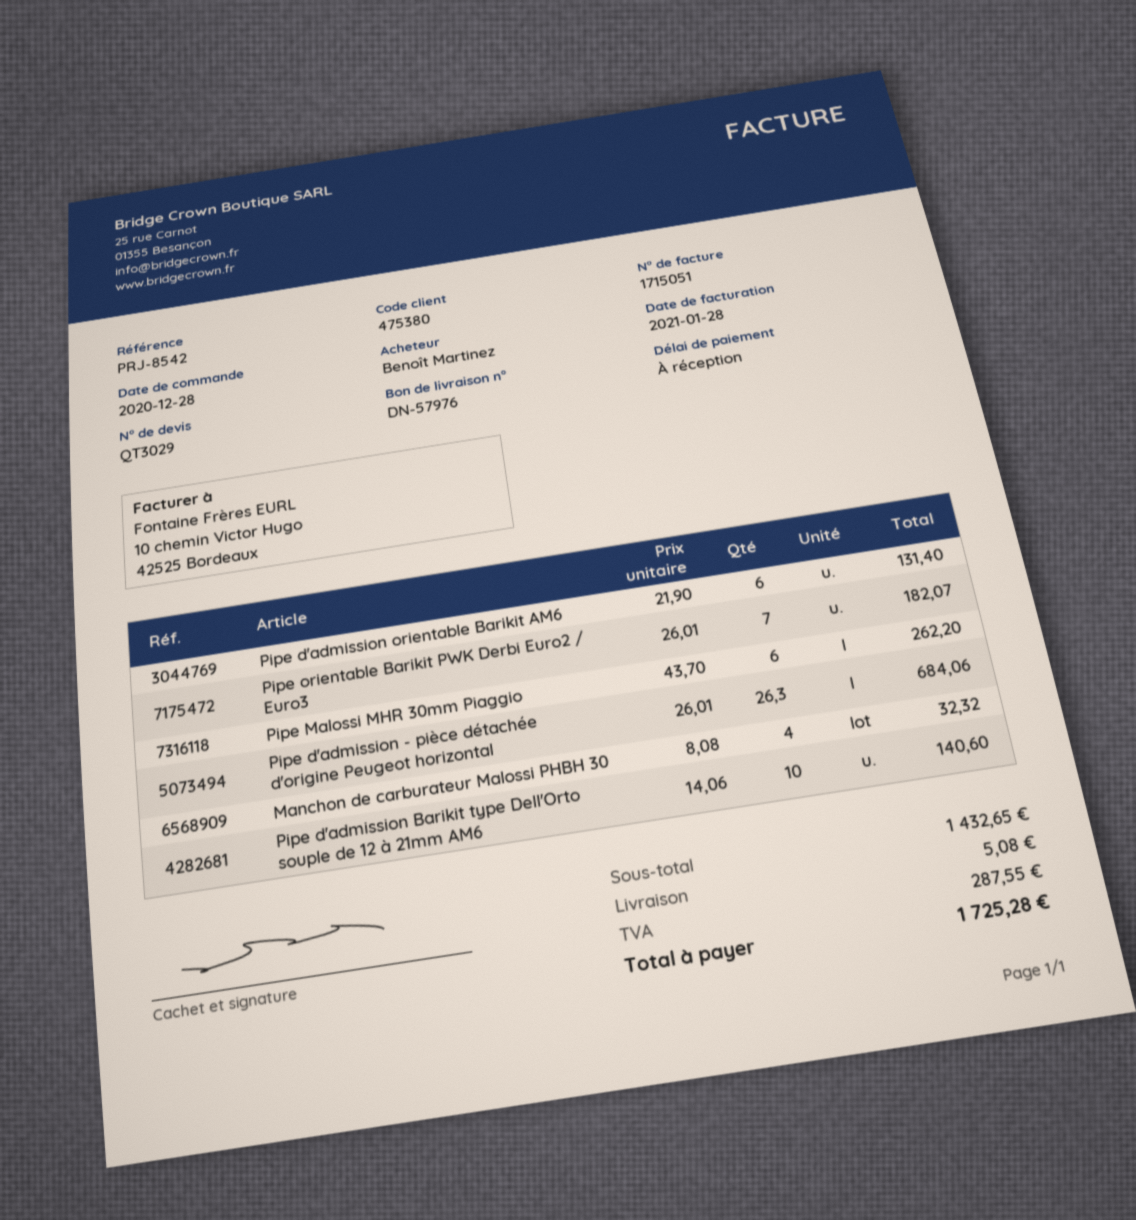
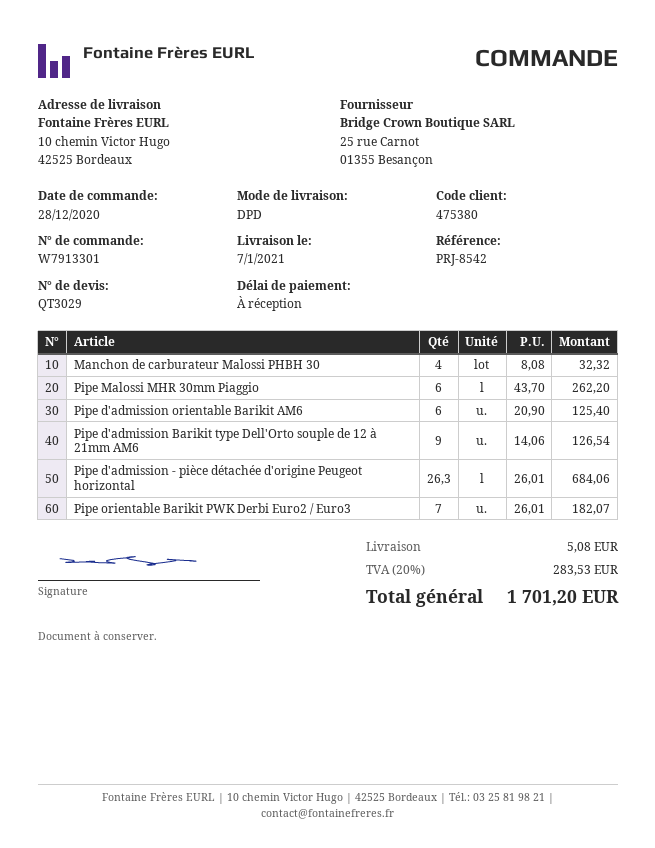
Pipe d'admission orientable Barikit AM6: 6 x 21.90 = 131.40 -> 6 x 20.90 = 125.40
Pipe d'admission Barikit type Dell'Orto souple de 12 à 21mm AM6: 10 x 14.06 = 140.60 -> 9 x 14.06 = 126.54
tax: 287.55 -> 283.53
total: 1725.28 -> 1701.20

